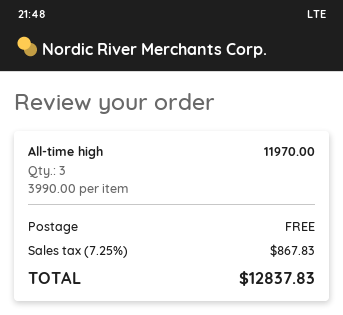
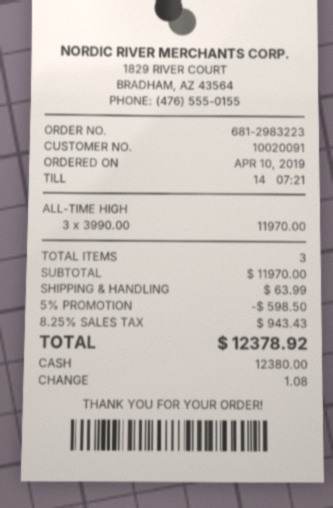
discount: none -> 5% = 598.50
shipping: 0.00 -> 63.99
tax: 7.25% = 867.83 -> 8.25% = 943.43
total: 12837.83 -> 12378.92

